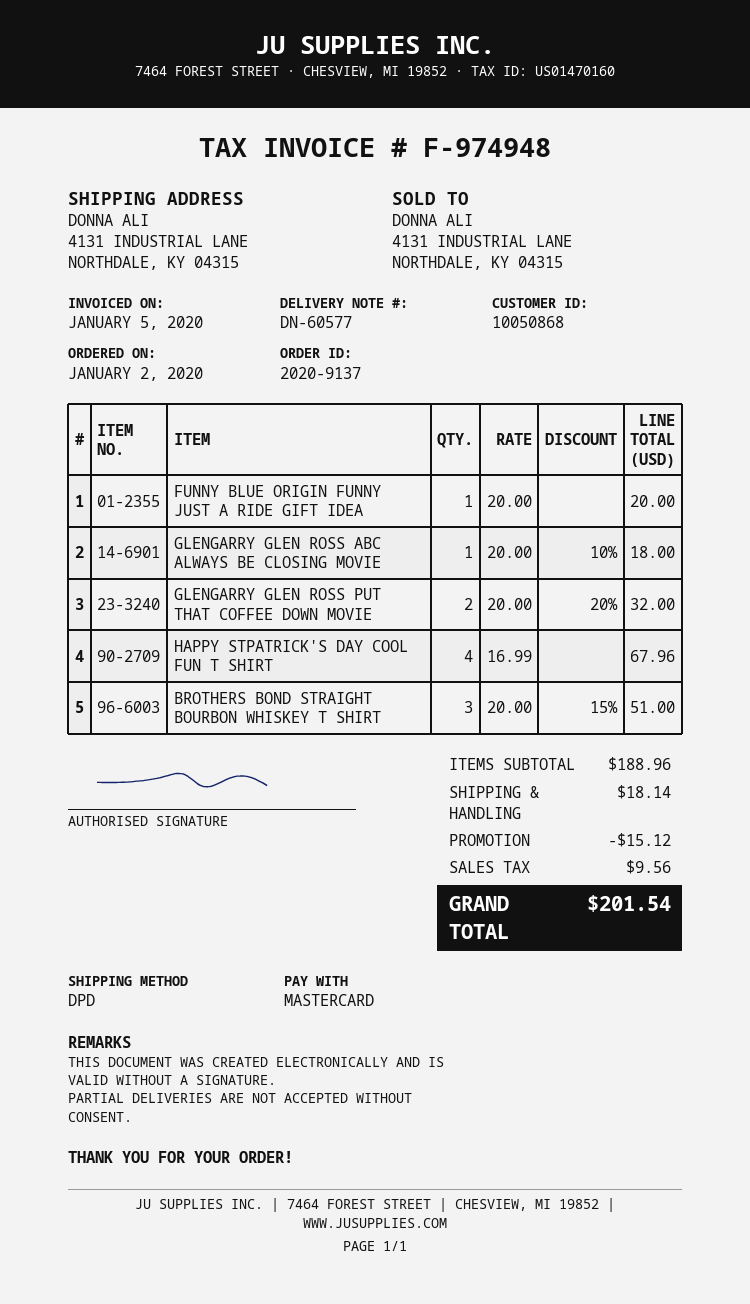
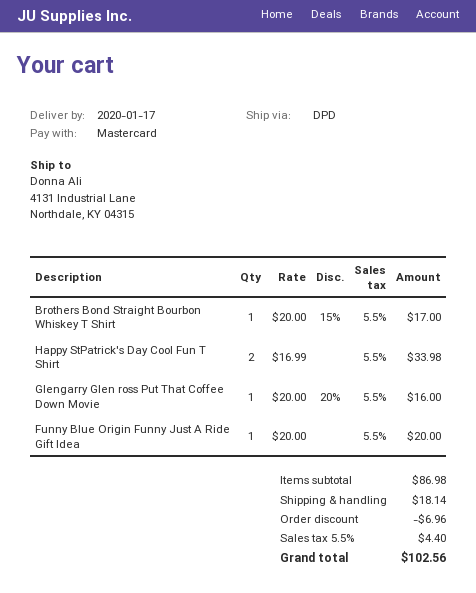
GLENGARRY GLEN ROSS ABC ALWAYS BE CLOSING MOVIE: 1 x 20.00 - 10% = 18.00 -> none
GLENGARRY GLEN ROSS PUT THAT COFFEE DOWN MOVIE: 2 x 20.00 - 20% = 32.00 -> 1 x 20.00 - 20% = 16.00
HAPPY STPATRICK'S DAY COOL FUN T SHIRT: 4 x 16.99 = 67.96 -> 2 x 16.99 = 33.98
BROTHERS BOND STRAIGHT BOURBON WHISKEY T SHIRT: 3 x 20.00 - 15% = 51.00 -> 1 x 20.00 - 15% = 17.00
subtotal: 188.96 -> 86.98
discount: 15.12 -> 6.96
tax: 9.56 -> 4.40
total: 201.54 -> 102.56

